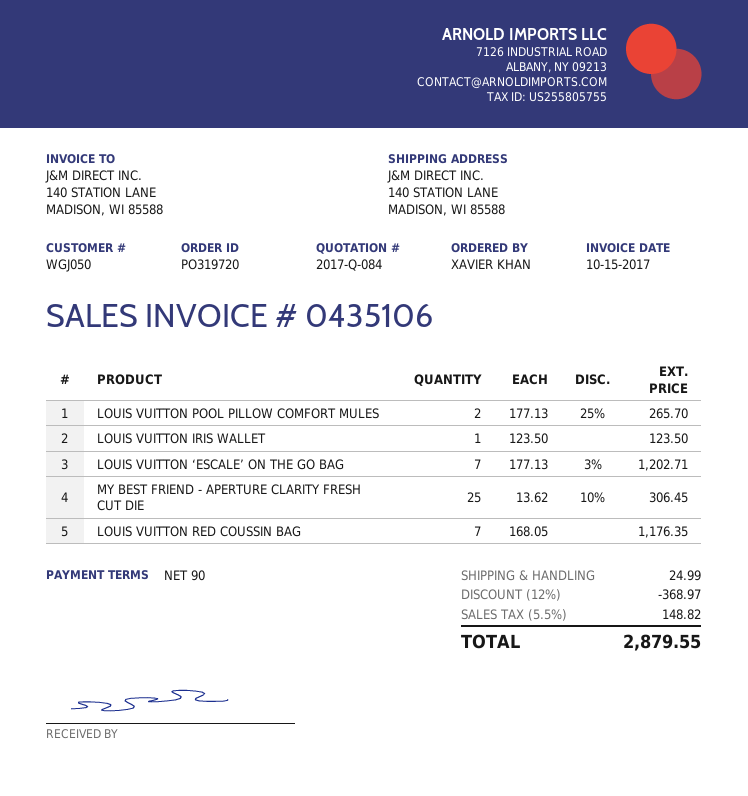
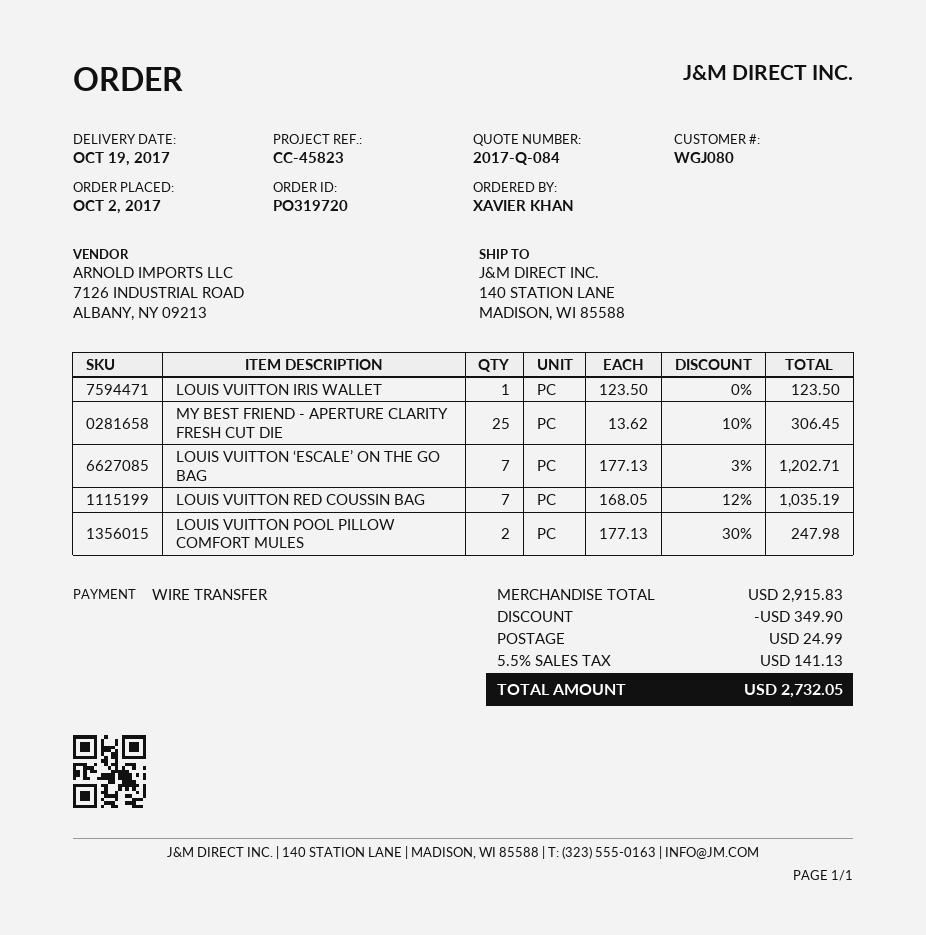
customer number: WGJ050 -> WGJ080
LOUIS VUITTON POOL PILLOW COMFORT MULES: 2 x 177.13 - 25% = 265.70 -> 2 x 177.13 - 30% = 247.98
LOUIS VUITTON RED COUSSIN BAG: 7 x 168.05 = 1176.35 -> 7 x 168.05 - 12% = 1035.19
discount: 368.97 -> 349.90
tax: 5.5% = 148.82 -> 5.5% = 141.13
total: 2879.55 -> 2732.05

